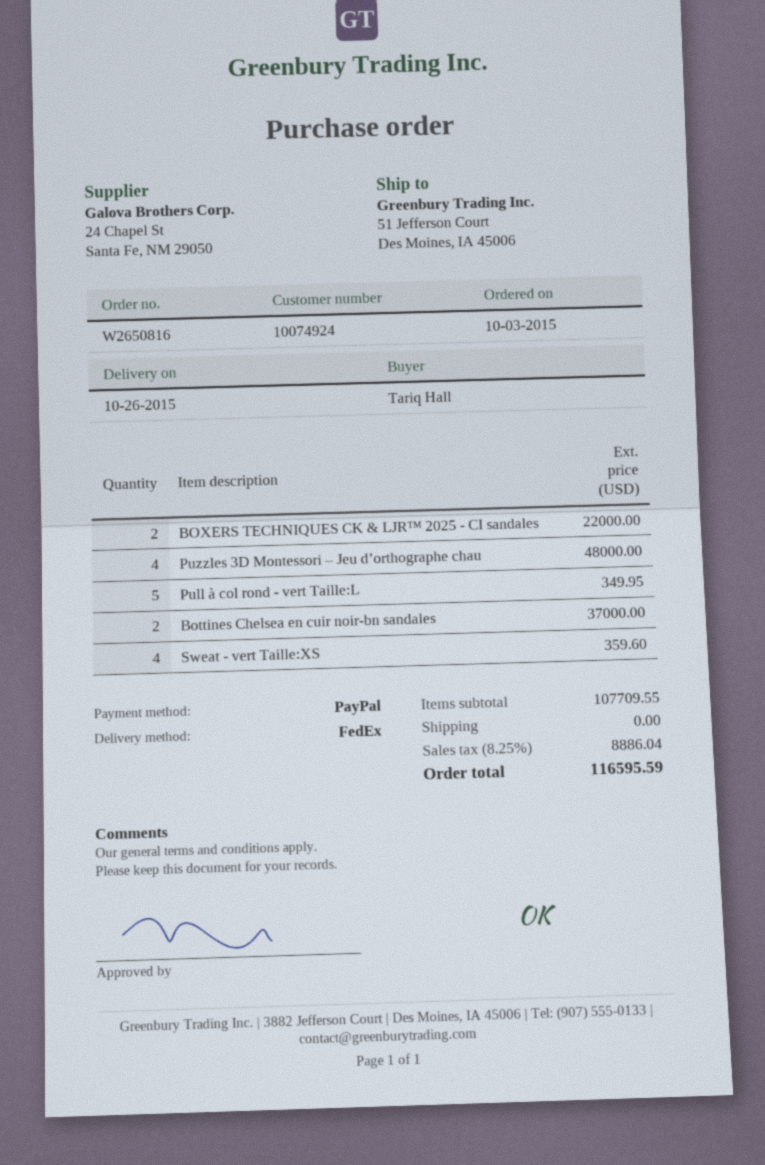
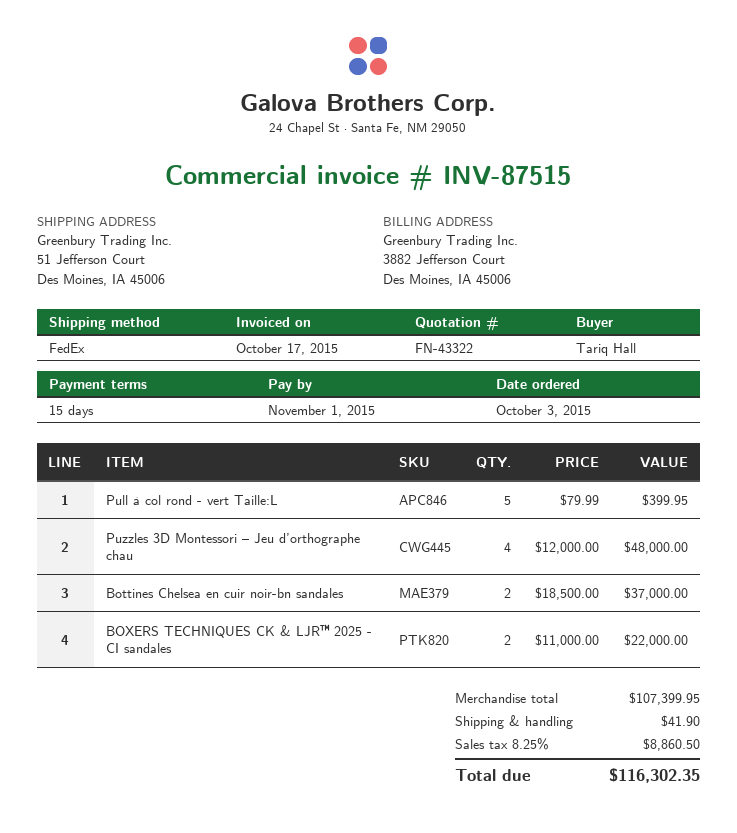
Pull à col rond - vert Taille:L: 5 for 349.95 -> 5 for 399.95
Sweat - vert Taille:XS: 4 for 359.60 -> none
subtotal: 107709.55 -> 107399.95
shipping: 0.00 -> 41.90
tax: 8.25% = 8886.04 -> 8.25% = 8860.50
total: 116595.59 -> 116302.35

